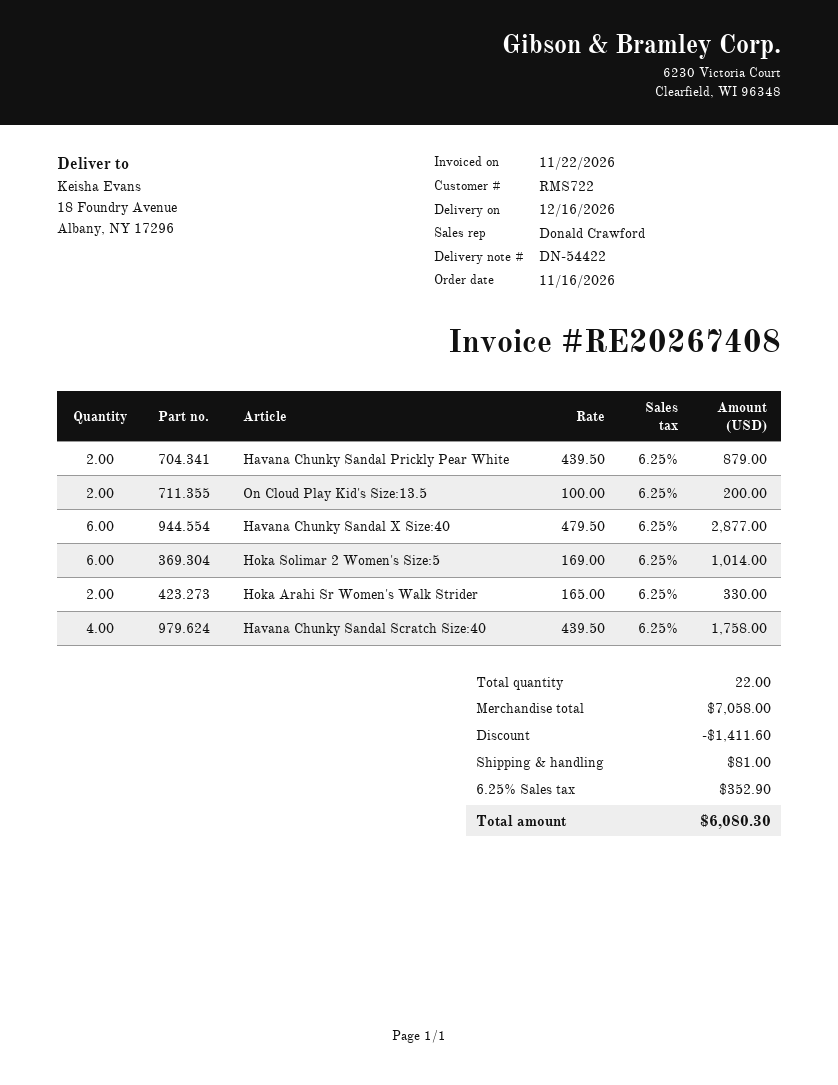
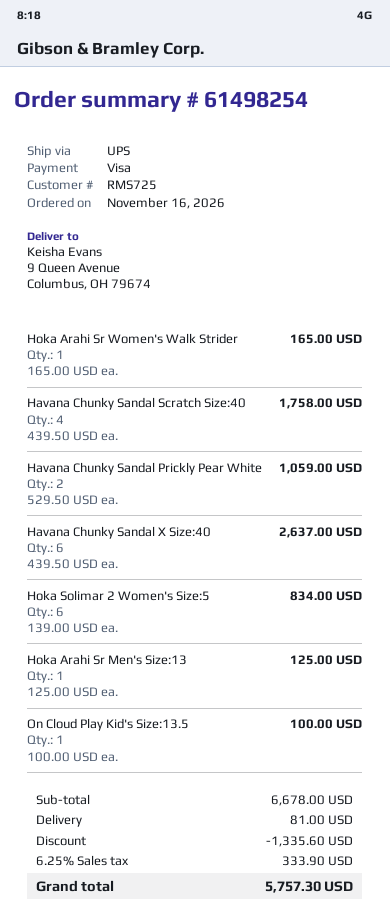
customer number: RMS722 -> RMS725
ship to: 18 Foundry Avenue, Albany, NY 17296 -> 9 Queen Avenue, Columbus, OH 79674
Havana Chunky Sandal Prickly Pear White: 2 x 439.50 = 879.00 -> 2 x 529.50 = 1059.00
On Cloud Play Kid's Size:13.5: 2 x 100.00 = 200.00 -> 1 x 100.00 = 100.00
Havana Chunky Sandal X Size:40: 6 x 479.50 = 2877.00 -> 6 x 439.50 = 2637.00
Hoka Solimar 2 Women's Size:5: 6 x 169.00 = 1014.00 -> 6 x 139.00 = 834.00
Hoka Arahi Sr Women's Walk Strider: 2 x 165.00 = 330.00 -> 1 x 165.00 = 165.00
Hoka Arahi Sr Men's Size:13: none -> 1 x 125.00 = 125.00
subtotal: 7058.00 -> 6678.00
discount: 1411.60 -> 1335.60
tax: 6.25% = 352.90 -> 6.25% = 333.90
total: 6080.30 -> 5757.30

